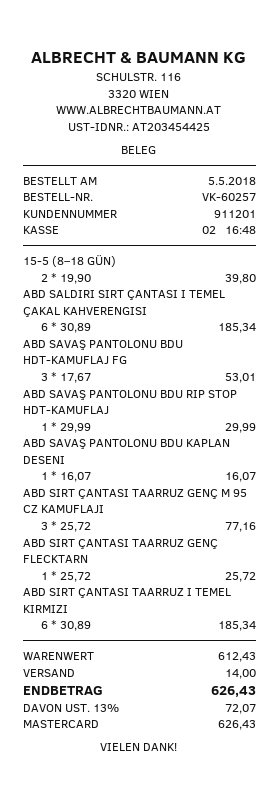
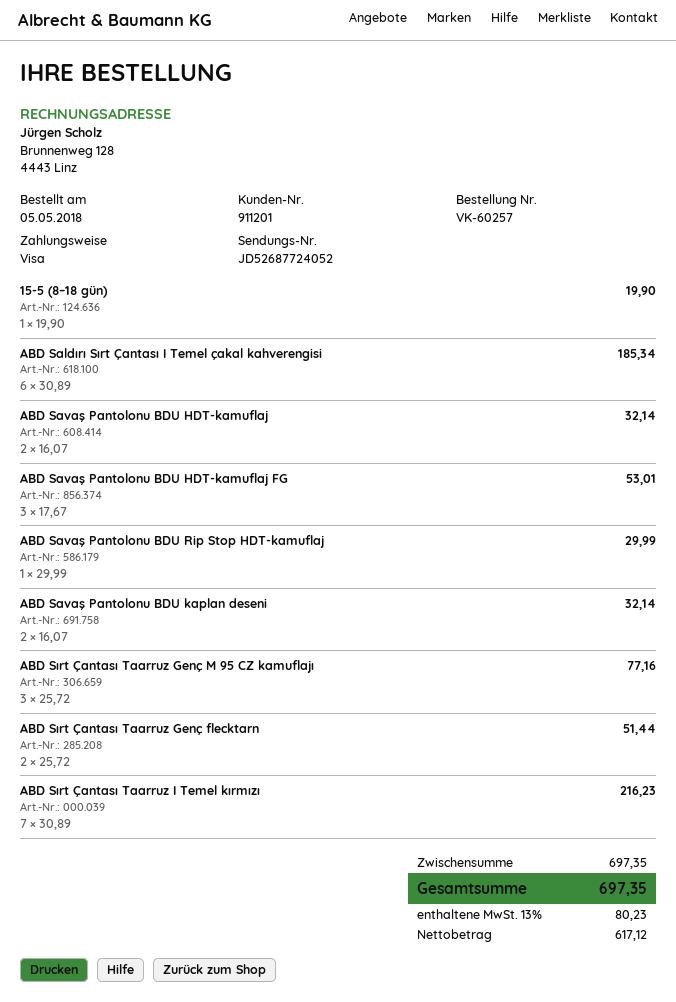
payment method: Mastercard -> Visa
15-5 (8–18 GÜN): 2 x 19.90 = 39.80 -> 1 x 19.90 = 19.90
ABD SAVAŞ PANTOLONU BDU KAPLAN DESENI: 1 x 16.07 = 16.07 -> 2 x 16.07 = 32.14
ABD SIRT ÇANTASI TAARRUZ GENÇ FLECKTARN: 1 x 25.72 = 25.72 -> 2 x 25.72 = 51.44
ABD SIRT ÇANTASI TAARRUZ I TEMEL KIRMIZI: 6 x 30.89 = 185.34 -> 7 x 30.89 = 216.23
ABD Savaş Pantolonu BDU HDT-kamuflaj: none -> 2 x 16.07 = 32.14
subtotal: 612.43 -> 697.35
shipping: 14.00 -> none
tax: 13% = 72.07 -> 13% = 80.23
total: 626.43 -> 697.35

